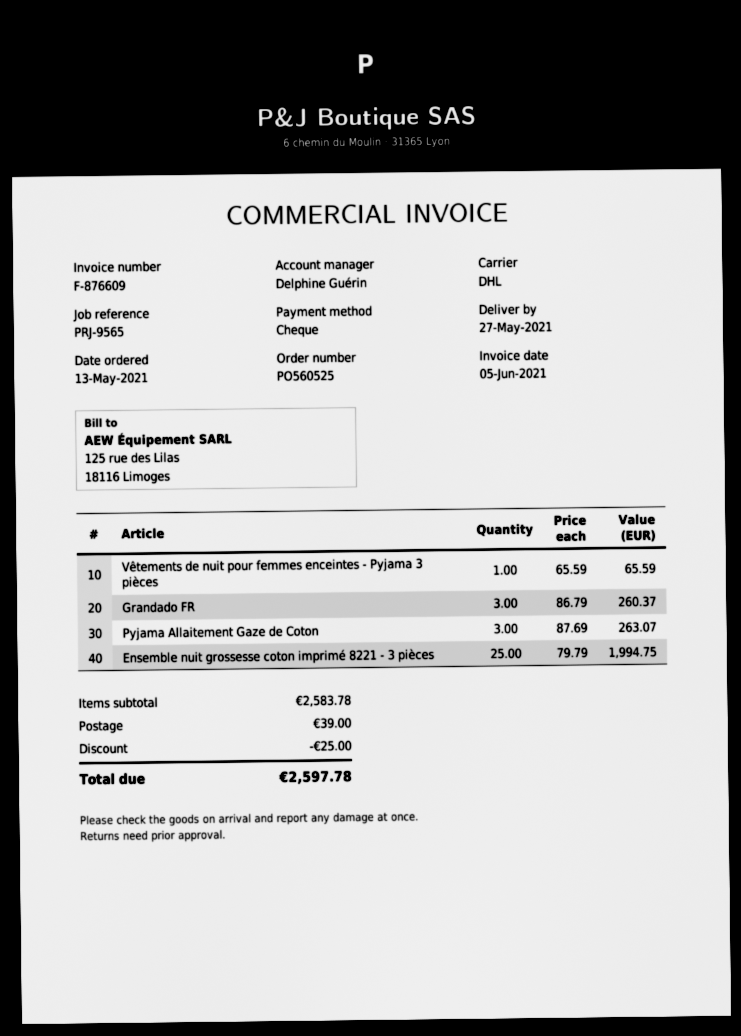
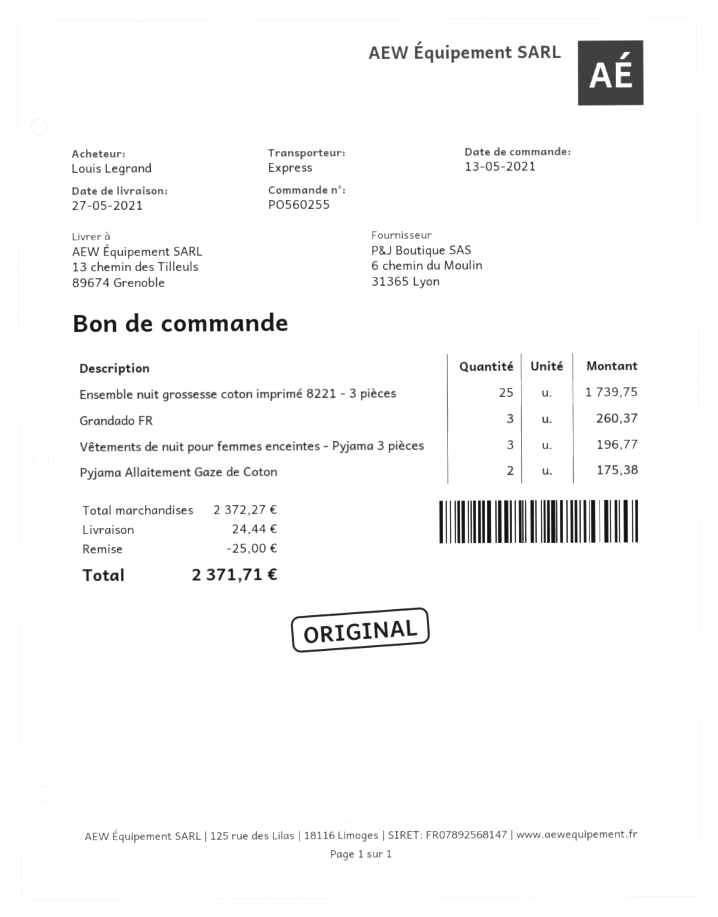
order number: PO560525 -> PO560255
shipping method: DHL -> express
Vêtements de nuit pour femmes enceintes - Pyjama 3 pièces: 1 for 65.59 -> 3 for 196.77
Pyjama Allaitement Gaze de Coton: 3 for 263.07 -> 2 for 175.38
Ensemble nuit grossesse coton imprimé 8221 - 3 pièces: 25 for 1994.75 -> 25 for 1739.75
subtotal: 2583.78 -> 2372.27
shipping: 39.00 -> 24.44
total: 2597.78 -> 2371.71

